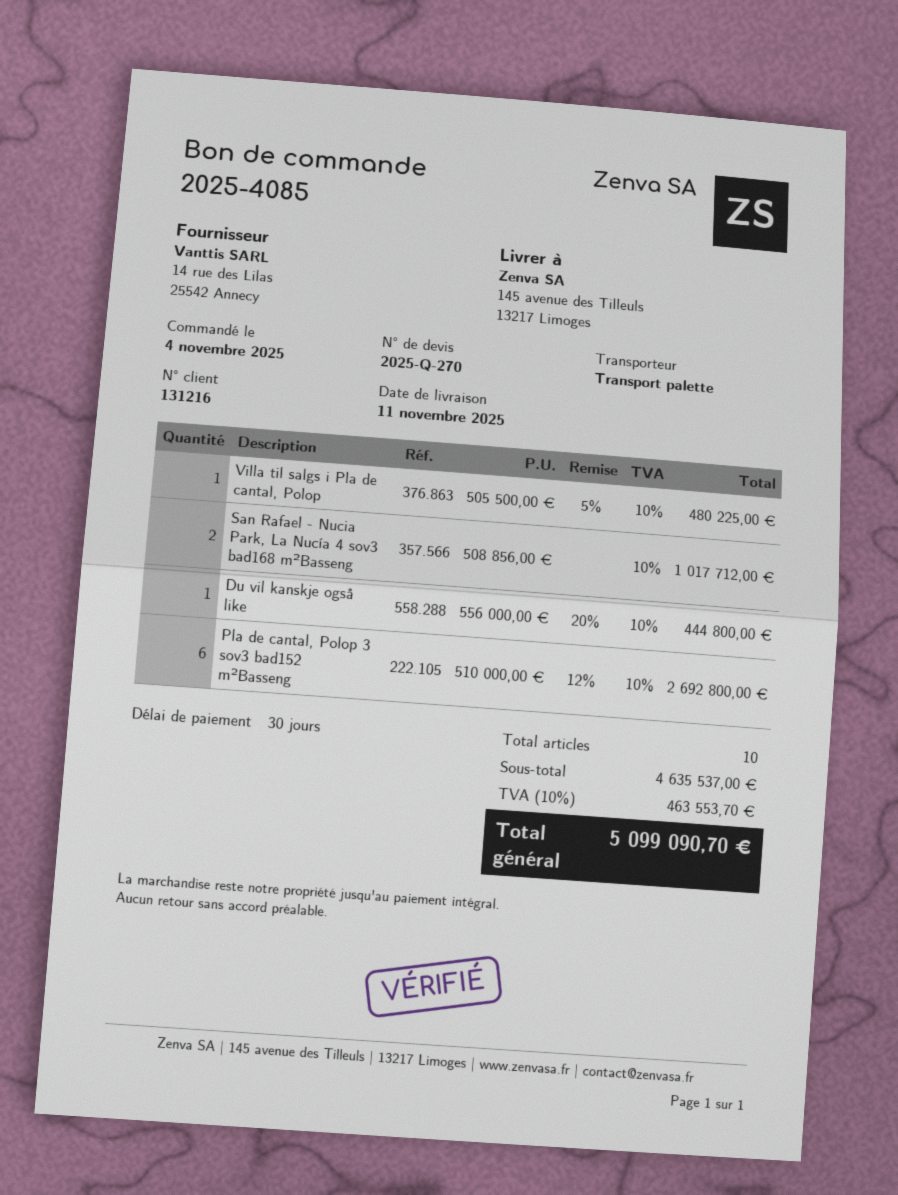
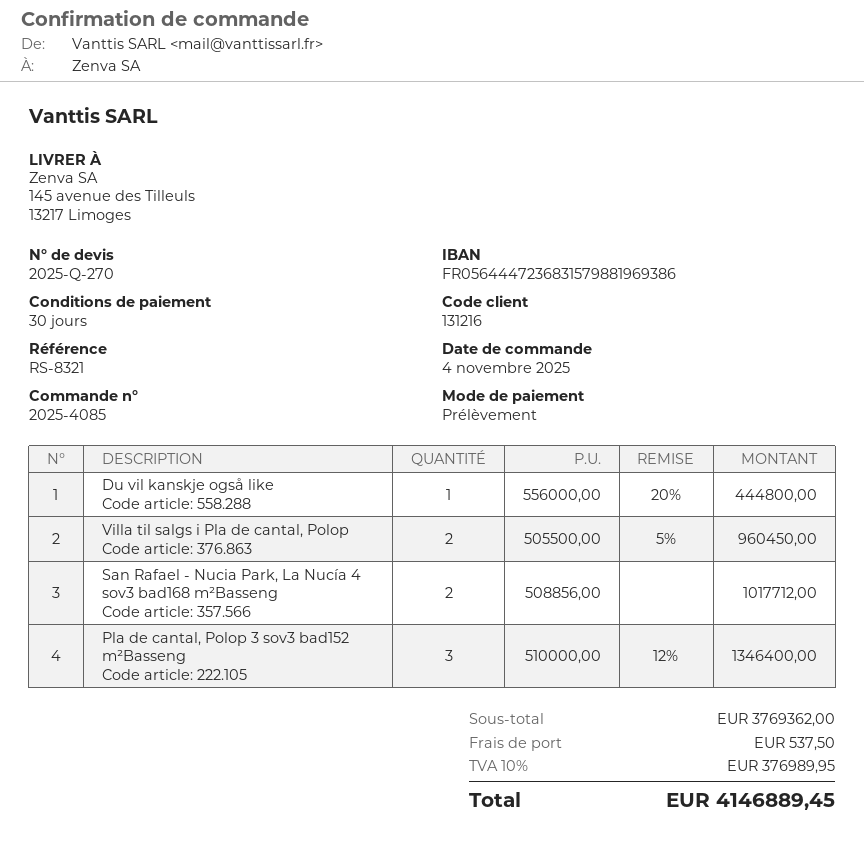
Villa til salgs i Pla de cantal, Polop: 1 x 505500.00 - 5% = 480225.00 -> 2 x 505500.00 - 5% = 960450.00
Pla de cantal, Polop 3 sov3 bad152 m²Basseng: 6 x 510000.00 - 12% = 2692800.00 -> 3 x 510000.00 - 12% = 1346400.00
subtotal: 4635537.00 -> 3769362.00
shipping: none -> 537.50
tax: 10% = 463553.70 -> 10% = 376989.95
total: 5099090.70 -> 4146889.45

